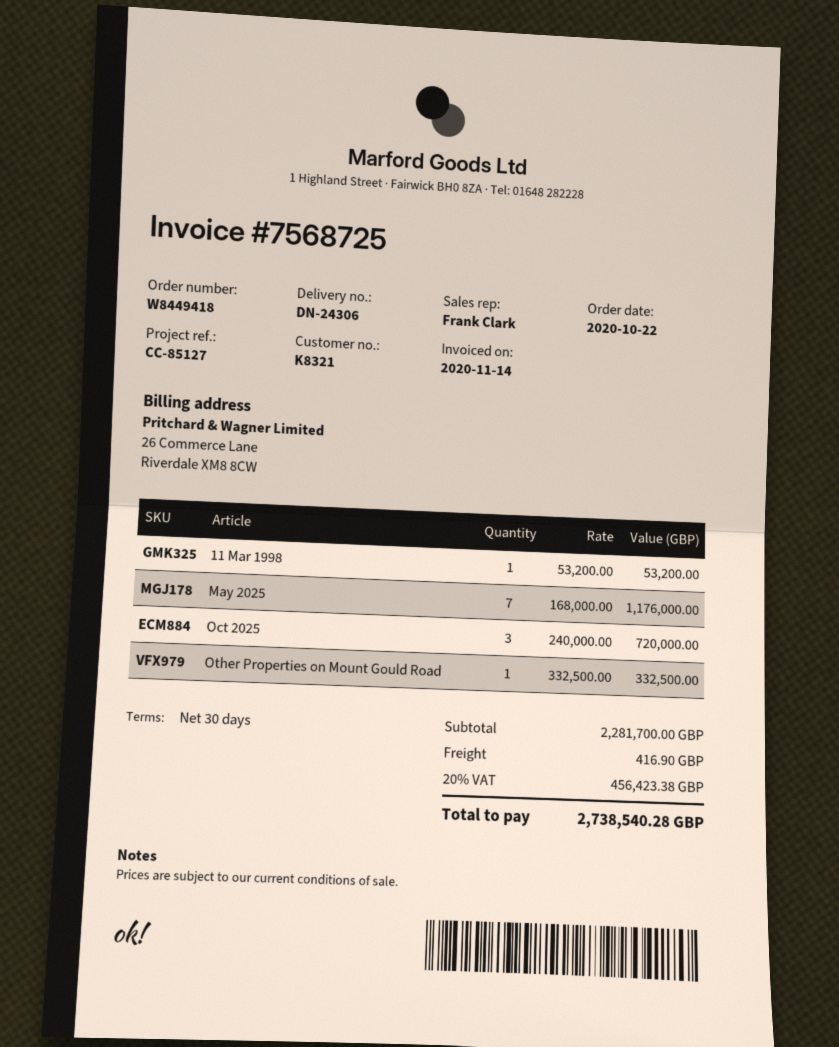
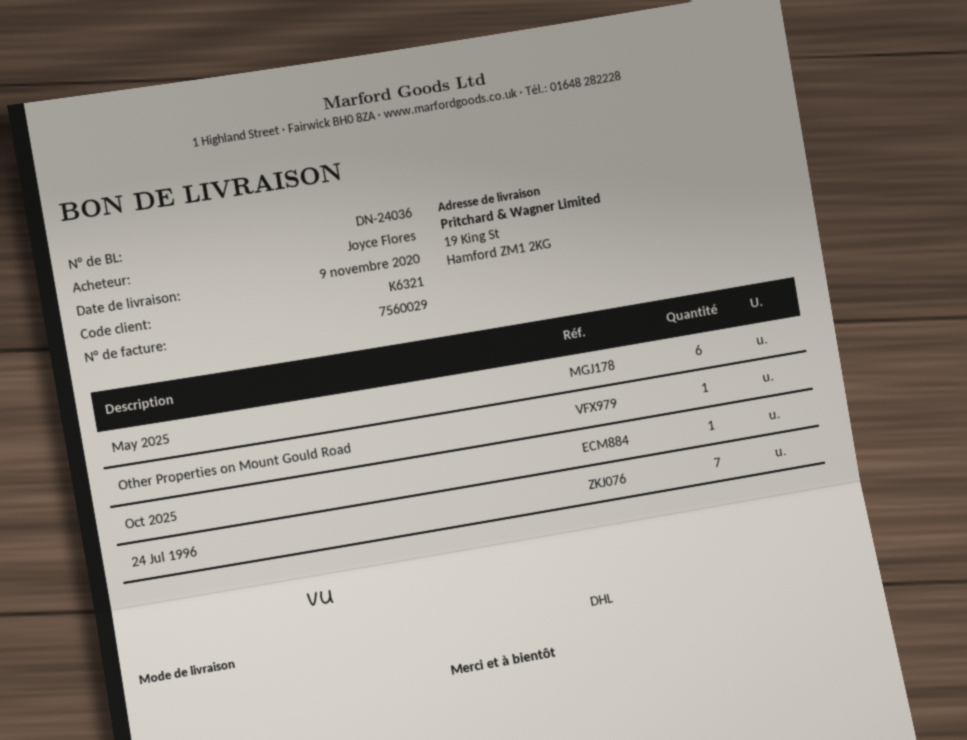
delivery note number: DN-24306 -> DN-24036
invoice number: 7568725 -> 7560029
customer number: K8321 -> K6321
11 Mar 1998: 1 -> none
May 2025: 7 -> 6
Oct 2025: 3 -> 1
24 Jul 1996: none -> 7

